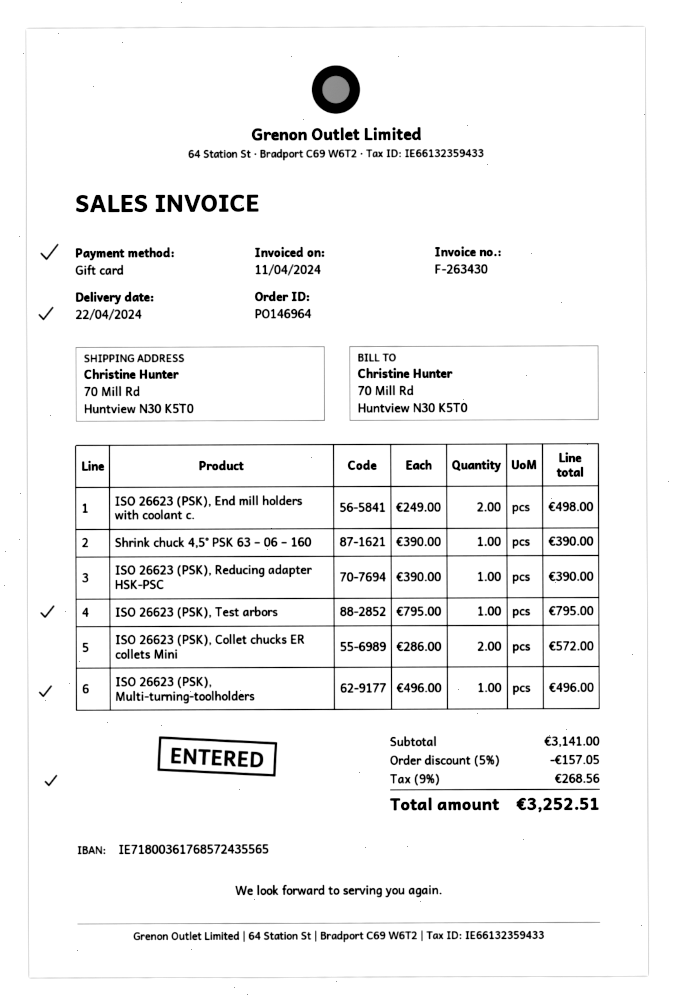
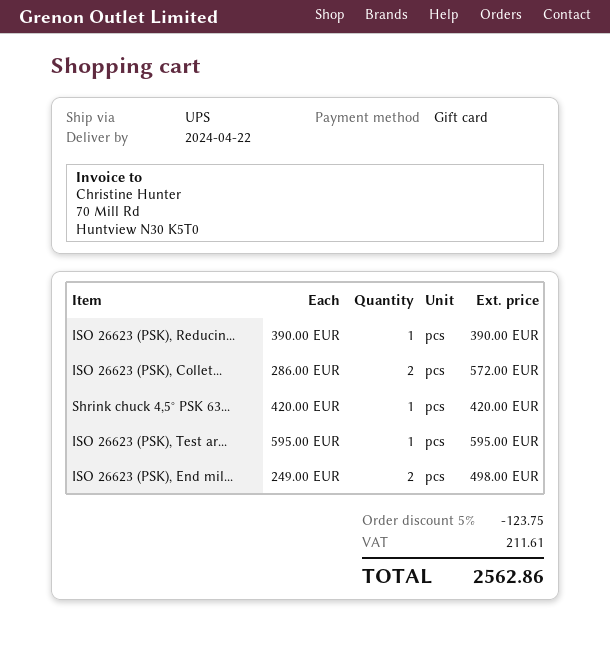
Shrink chuck 4,5° PSK 63 – 06 – 160: 1 x 390.00 = 390.00 -> 1 x 420.00 = 420.00
ISO 26623 (PSK), Test arbors: 1 x 795.00 = 795.00 -> 1 x 595.00 = 595.00
ISO 26623 (PSK), Multi-turning-toolholders: 1 x 496.00 = 496.00 -> none
discount: 5% = 157.05 -> 5% = 123.75
tax: 268.56 -> 211.61
total: 3252.51 -> 2562.86

